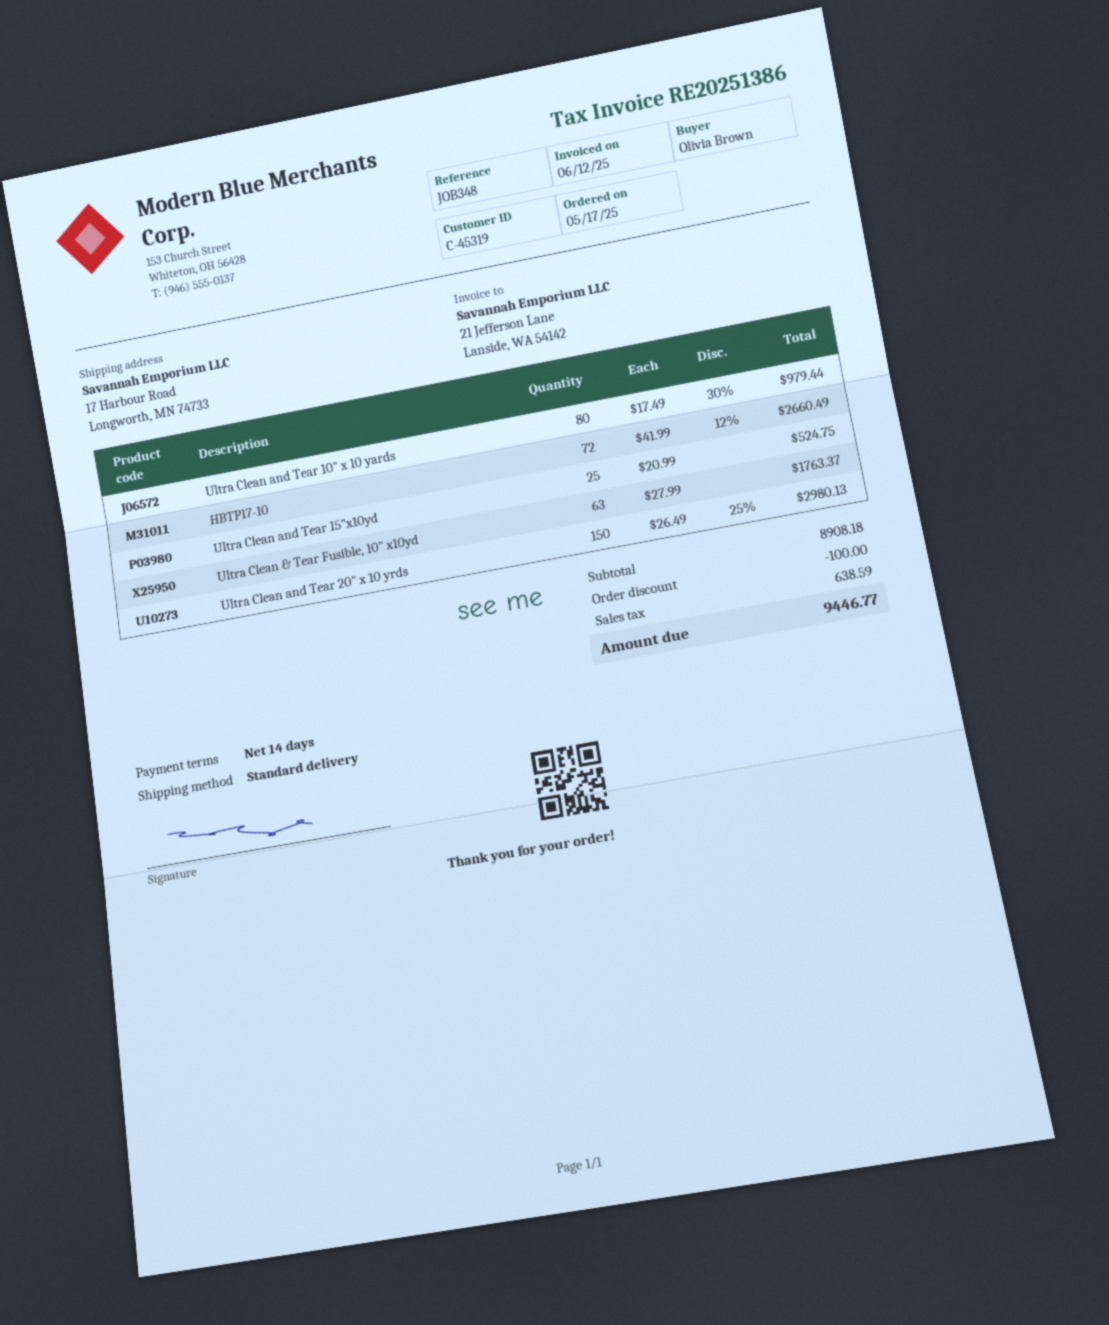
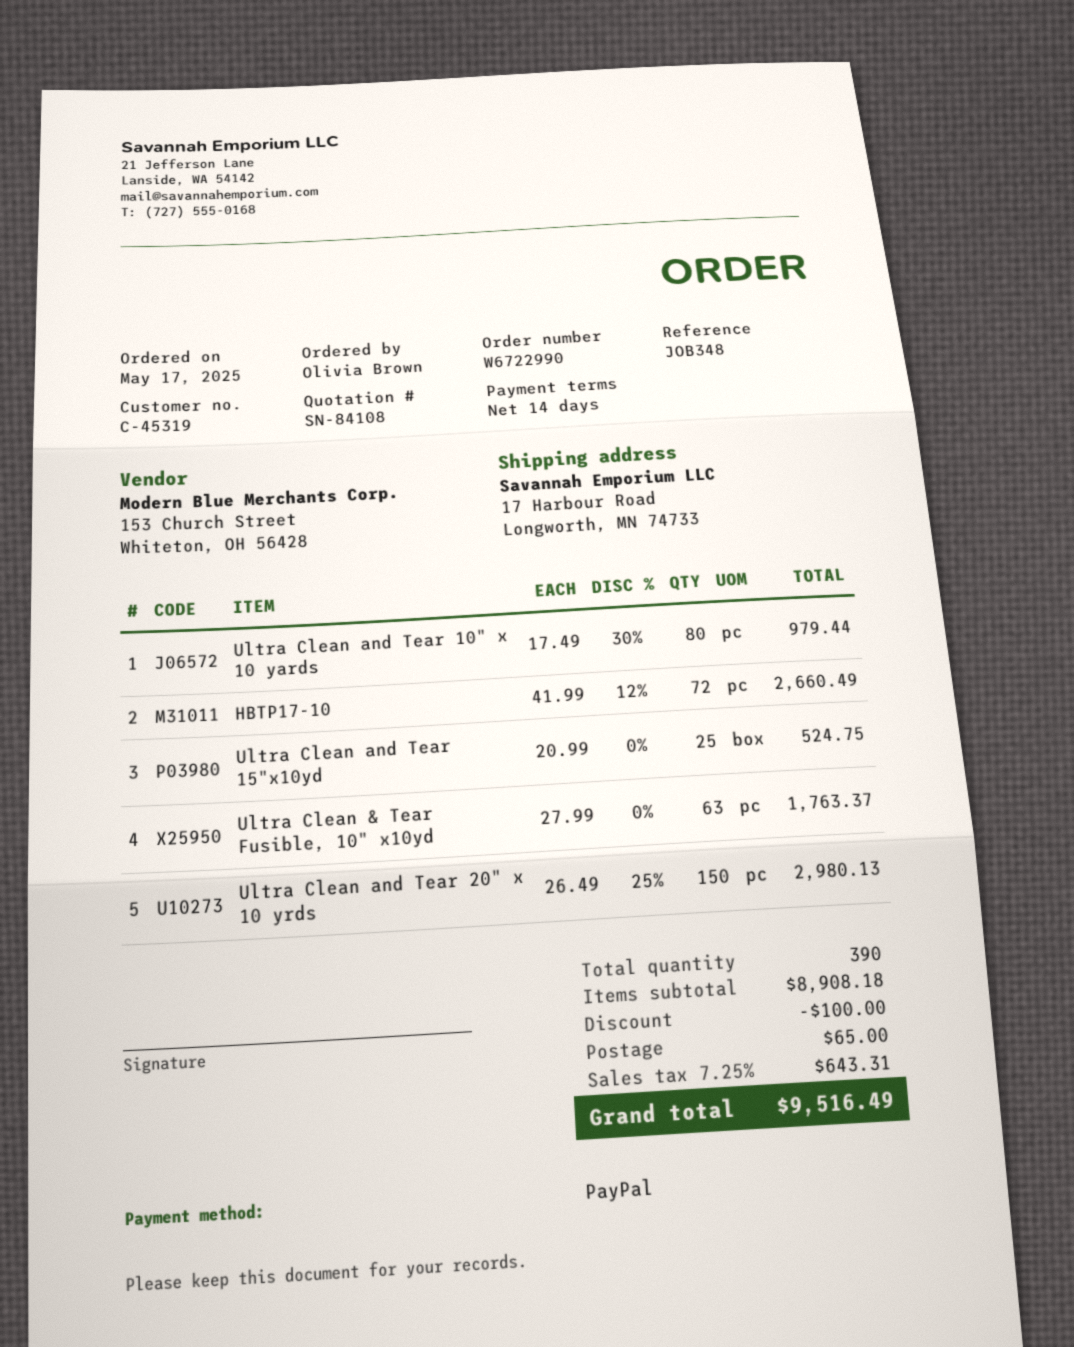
shipping: none -> 65.00
tax: 638.59 -> 643.31
total: 9446.77 -> 9516.49

